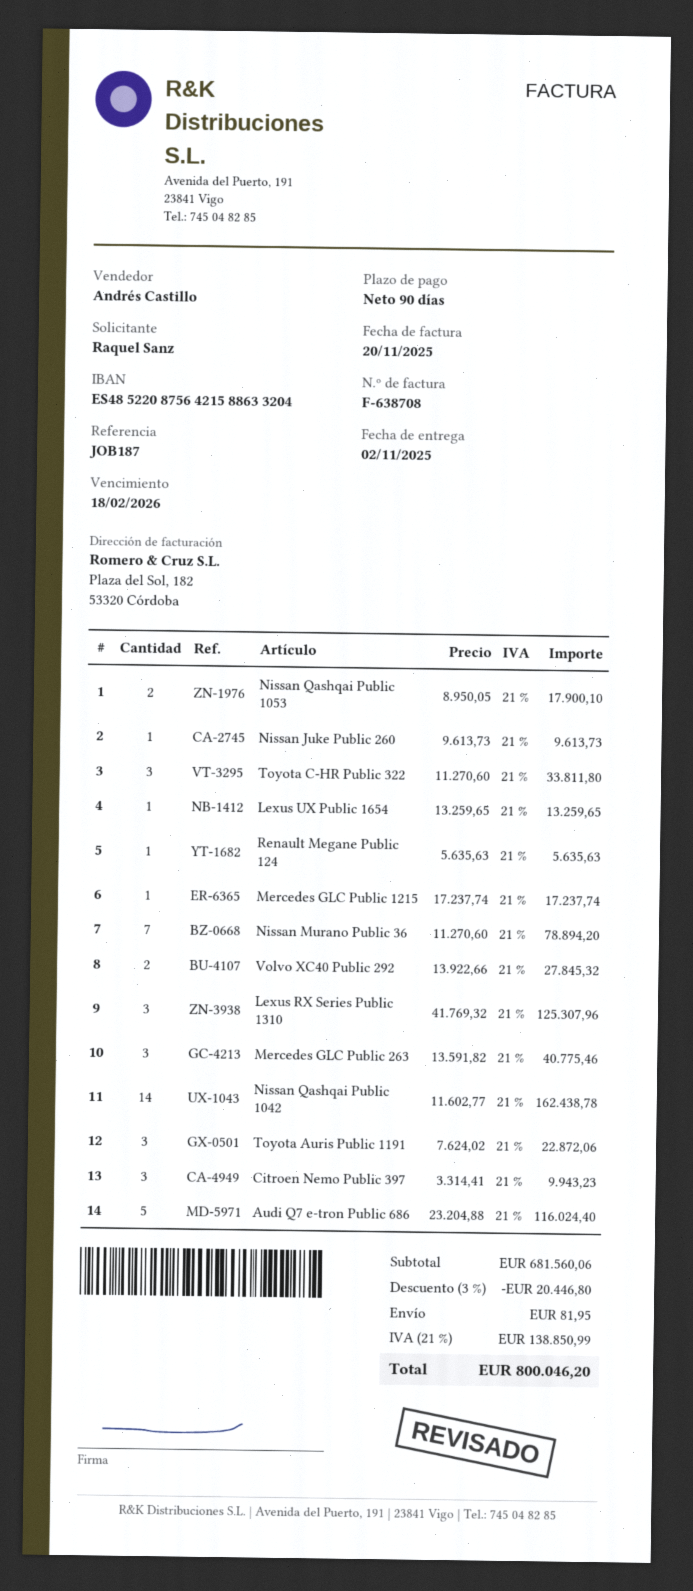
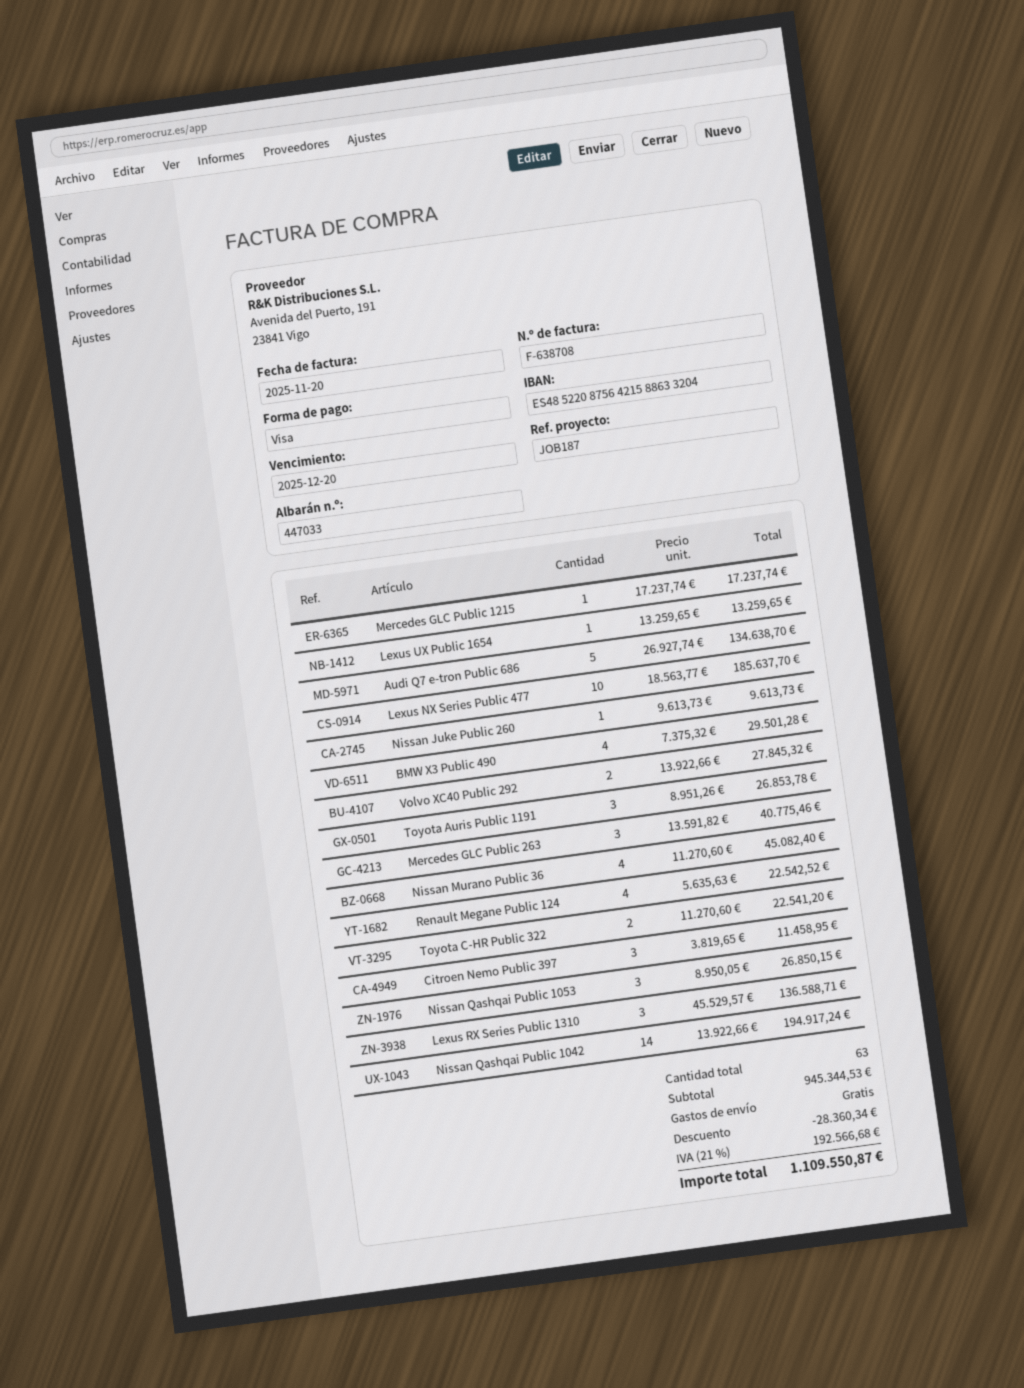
due date: 2026-02-18 -> 2025-12-20
Nissan Qashqai Public 1053: 2 x 8950.05 = 17900.10 -> 3 x 8950.05 = 26850.15
Toyota C-HR Public 322: 3 x 11270.60 = 33811.80 -> 2 x 11270.60 = 22541.20
Renault Megane Public 124: 1 x 5635.63 = 5635.63 -> 4 x 5635.63 = 22542.52
Nissan Murano Public 36: 7 x 11270.60 = 78894.20 -> 4 x 11270.60 = 45082.40
Lexus RX Series Public 1310: 3 x 41769.32 = 125307.96 -> 3 x 45529.57 = 136588.71
Nissan Qashqai Public 1042: 14 x 11602.77 = 162438.78 -> 14 x 13922.66 = 194917.24
Toyota Auris Public 1191: 3 x 7624.02 = 22872.06 -> 3 x 8951.26 = 26853.78
Citroen Nemo Public 397: 3 x 3314.41 = 9943.23 -> 3 x 3819.65 = 11458.95
Audi Q7 e-tron Public 686: 5 x 23204.88 = 116024.40 -> 5 x 26927.74 = 134638.70
Lexus NX Series Public 477: none -> 10 x 18563.77 = 185637.70
BMW X3 Public 490: none -> 4 x 7375.32 = 29501.28
subtotal: 681560.06 -> 945344.53
discount: 20446.80 -> 28360.34
shipping: 81.95 -> 0.00
tax: 21% = 138850.99 -> 21% = 192566.68
total: 800046.20 -> 1109550.87

